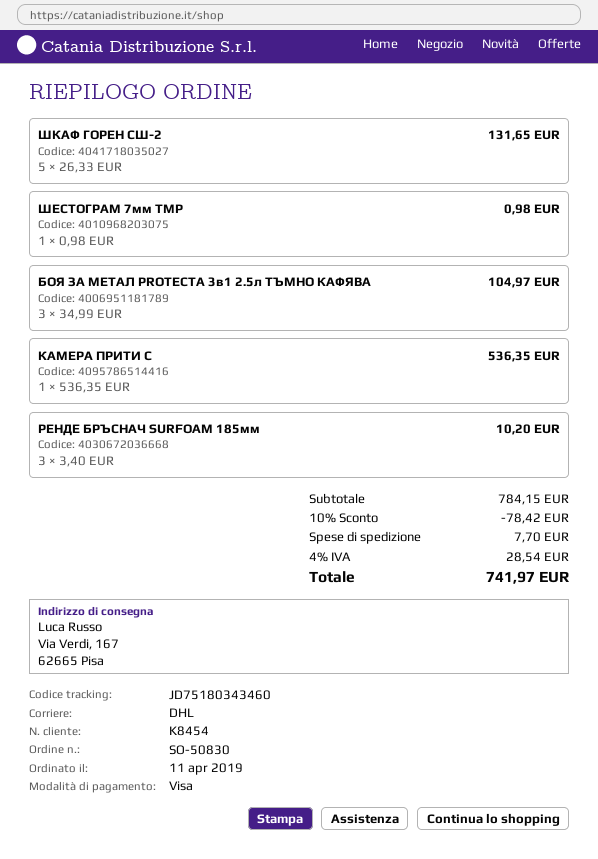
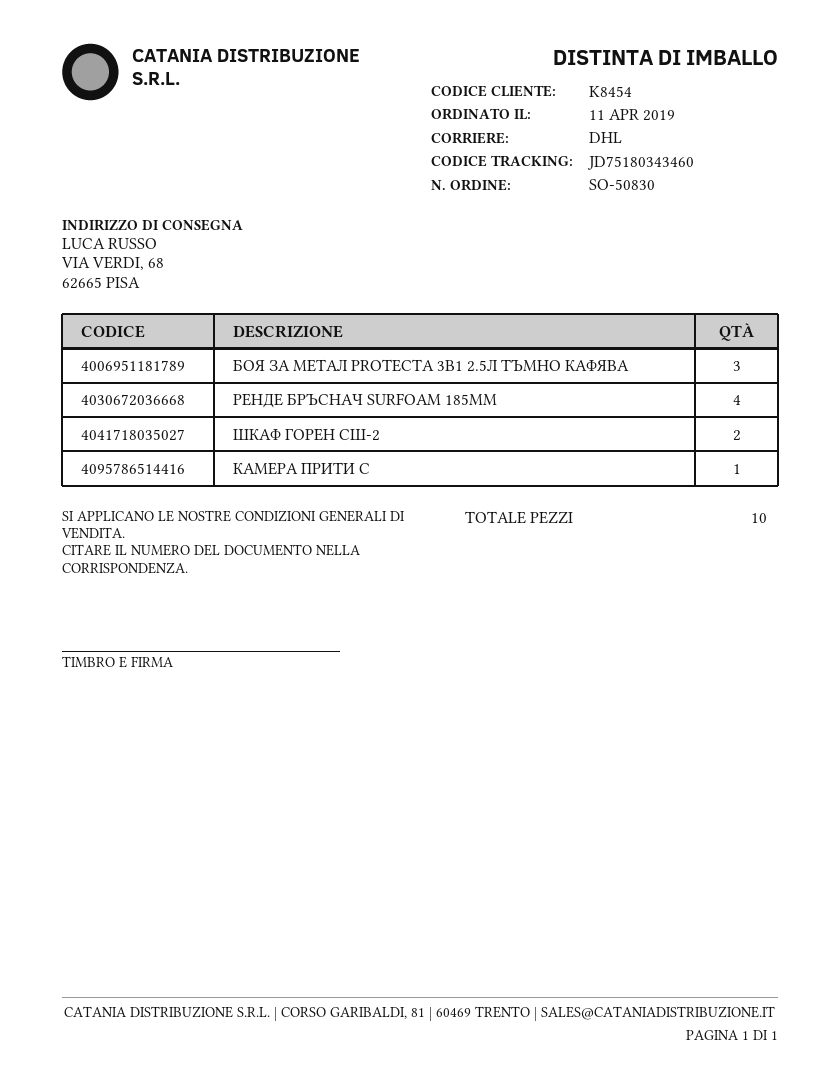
ship to: Via Verdi, 167, 62665 Pisa -> VIA VERDI, 68, 62665 PISA
ШКАФ ГОРЕН СШ-2: 5 -> 2
ШЕСТОГРАМ 7мм TMP: 1 -> none
РЕНДЕ БРЪСНАЧ SURFOAM 185мм: 3 -> 4

